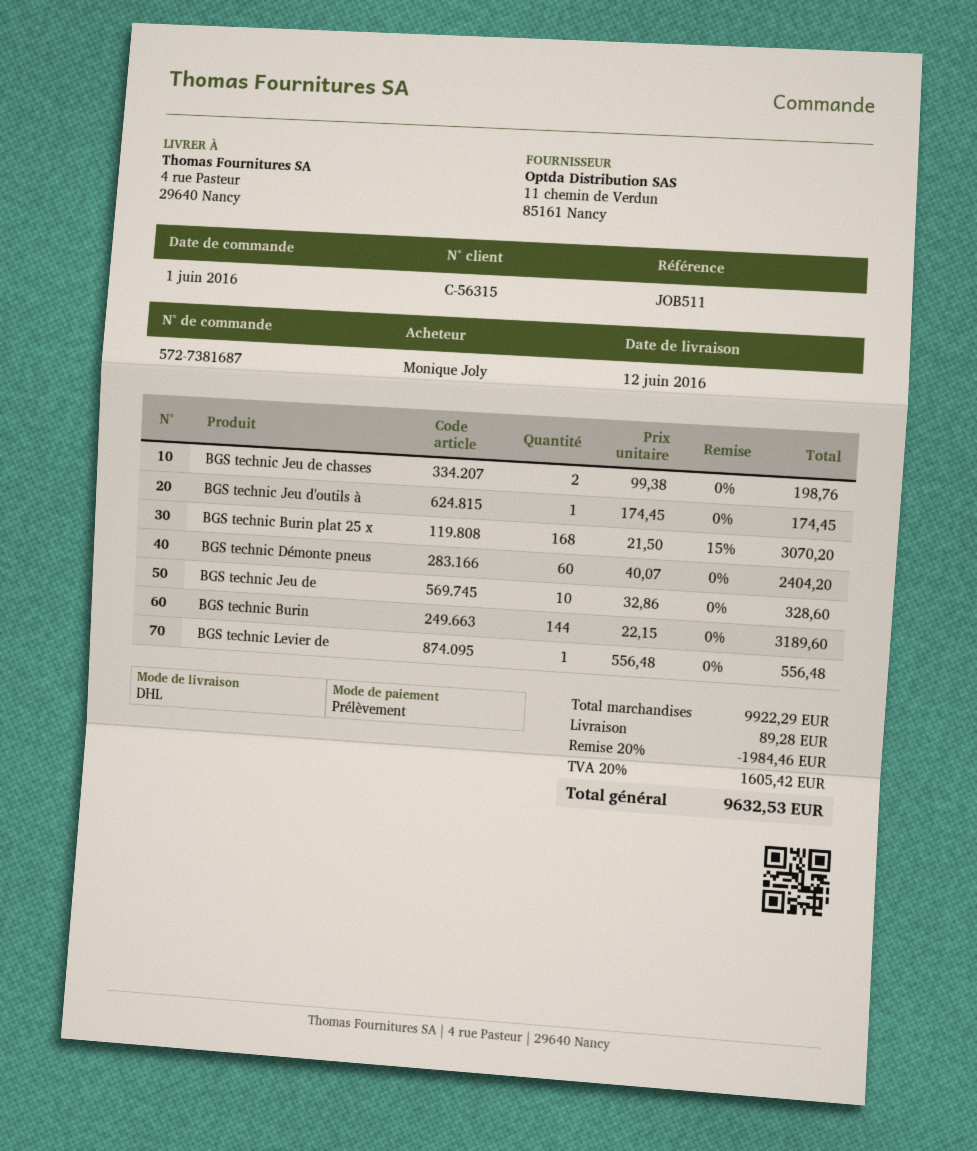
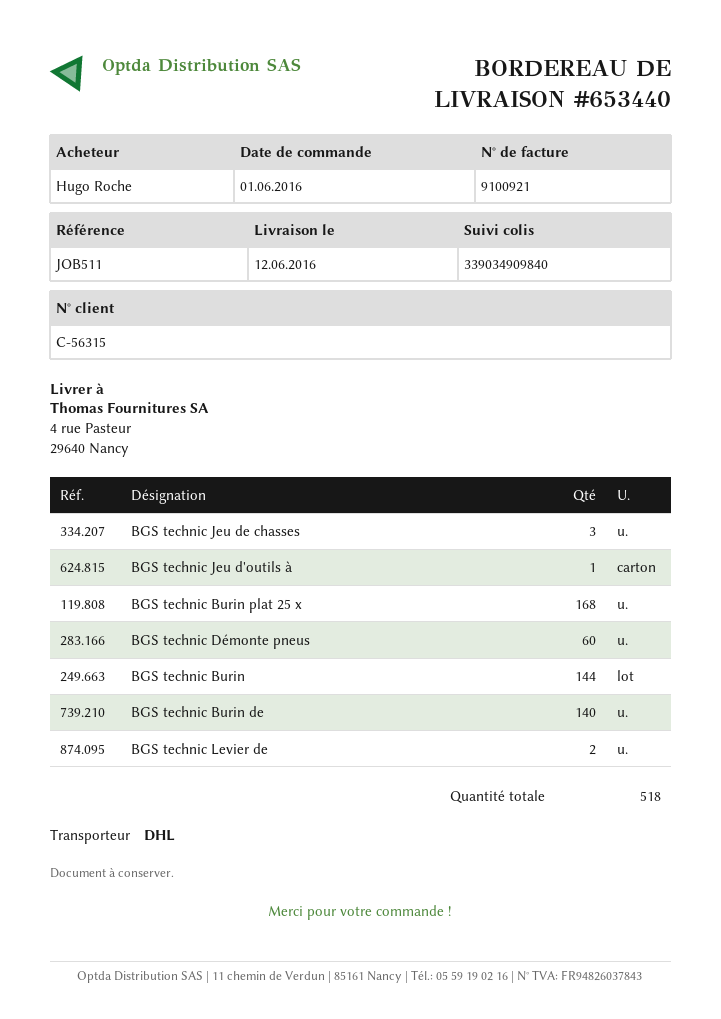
ordered by: Monique Joly -> Hugo Roche
BGS technic Jeu de chasses: 2 -> 3
BGS technic Jeu de: 10 -> none
BGS technic Levier de: 1 -> 2
BGS technic Burin de: none -> 140

